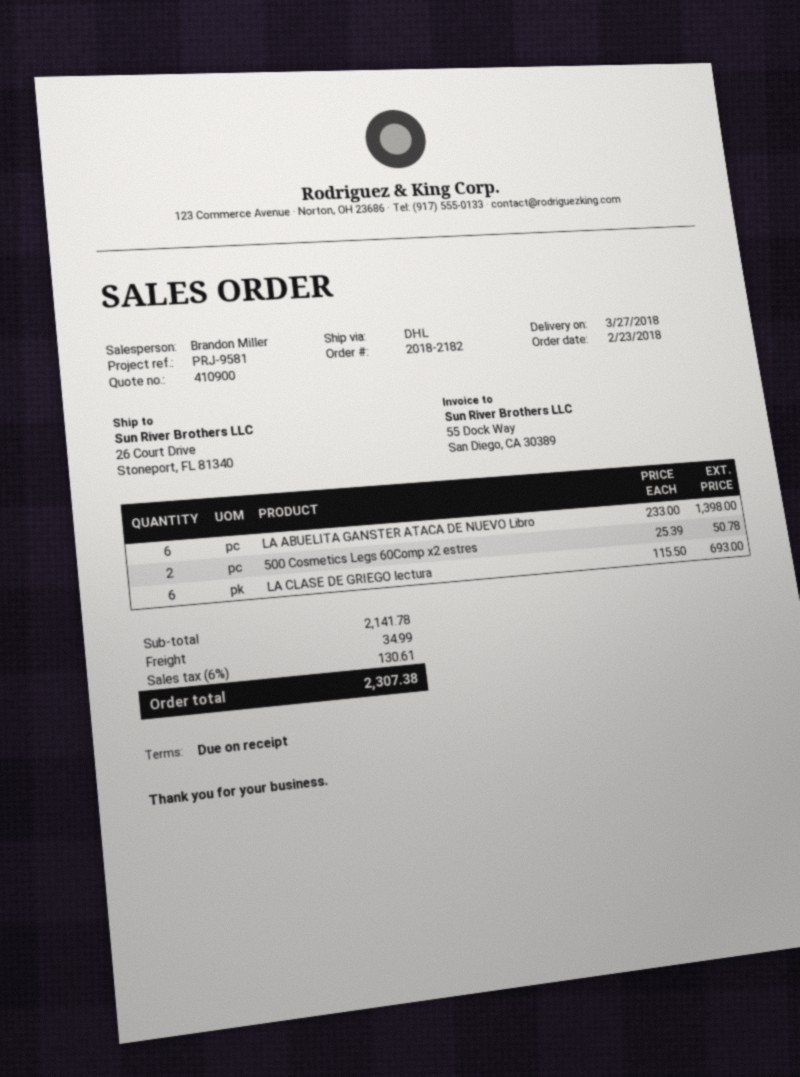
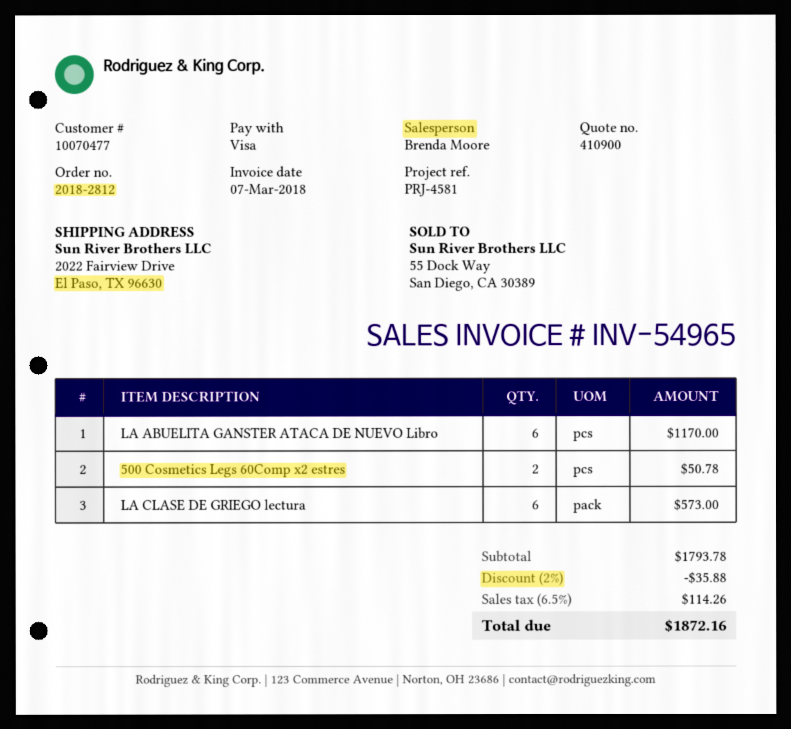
order number: 2018-2182 -> 2018-2812
reference: PRJ-9581 -> PRJ-4581
sales rep: Brandon Miller -> Brenda Moore
ship to: 26 Court Drive, Stoneport, FL 81340 -> 2022 Fairview Drive, El Paso, TX 96630
LA ABUELITA GANSTER ATACA DE NUEVO Libro: 6 for 1398.00 -> 6 for 1170.00
LA CLASE DE GRIEGO lectura: 6 for 693.00 -> 6 for 573.00
subtotal: 2141.78 -> 1793.78
discount: none -> 2% = 35.88
shipping: 34.99 -> none
tax: 6% = 130.61 -> 6.5% = 114.26
total: 2307.38 -> 1872.16

